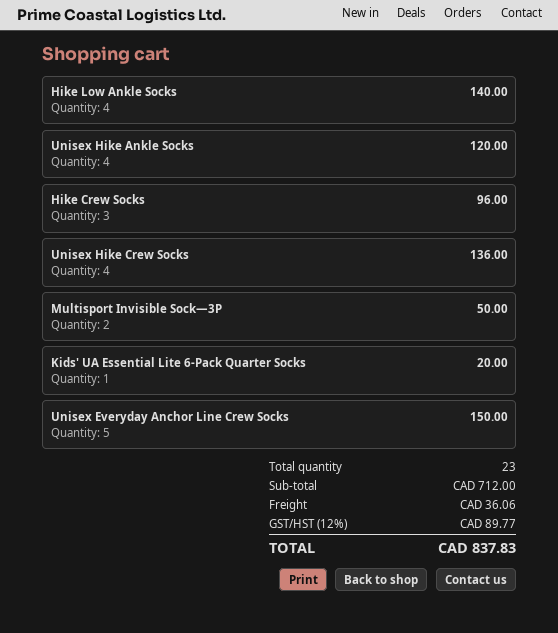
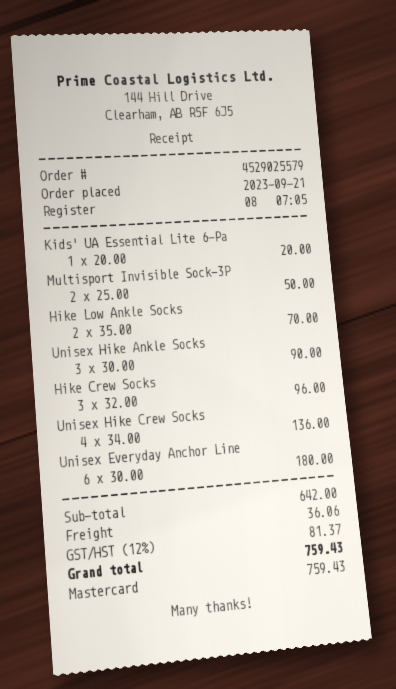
Hike Low Ankle Socks: 4 for 140.00 -> 2 for 70.00
Unisex Hike Ankle Socks: 4 for 120.00 -> 3 for 90.00
Unisex Everyday Anchor Line Crew Socks: 5 for 150.00 -> 6 for 180.00
subtotal: 712.00 -> 642.00
tax: 12% = 89.77 -> 12% = 81.37
total: 837.83 -> 759.43

